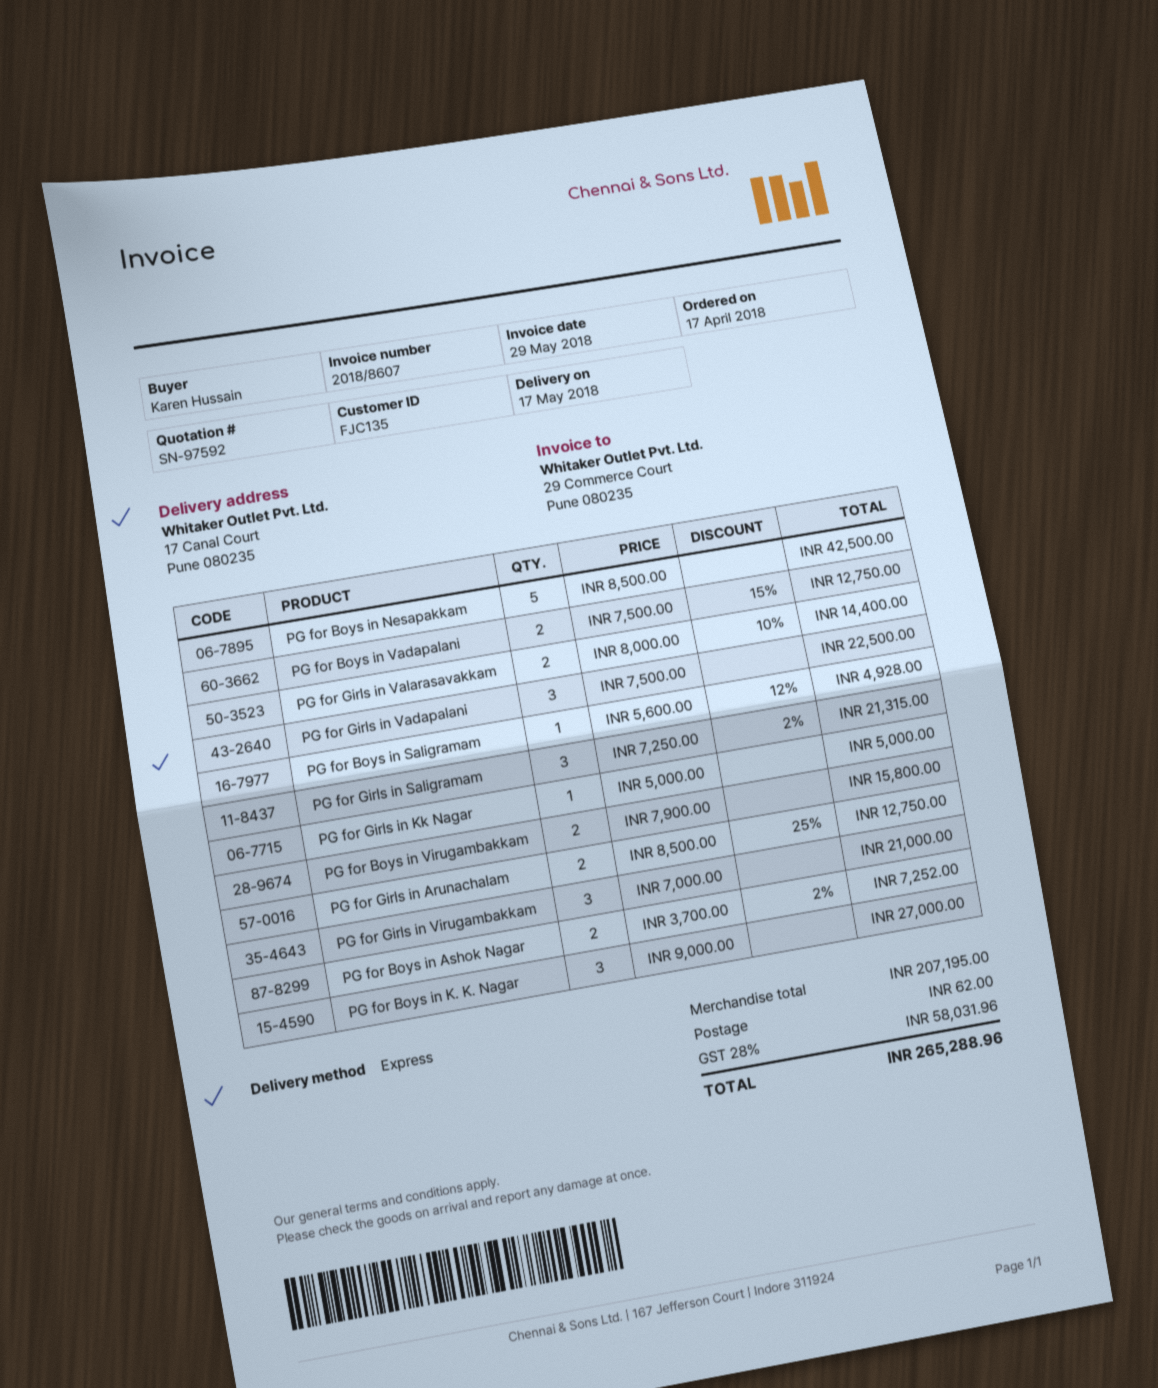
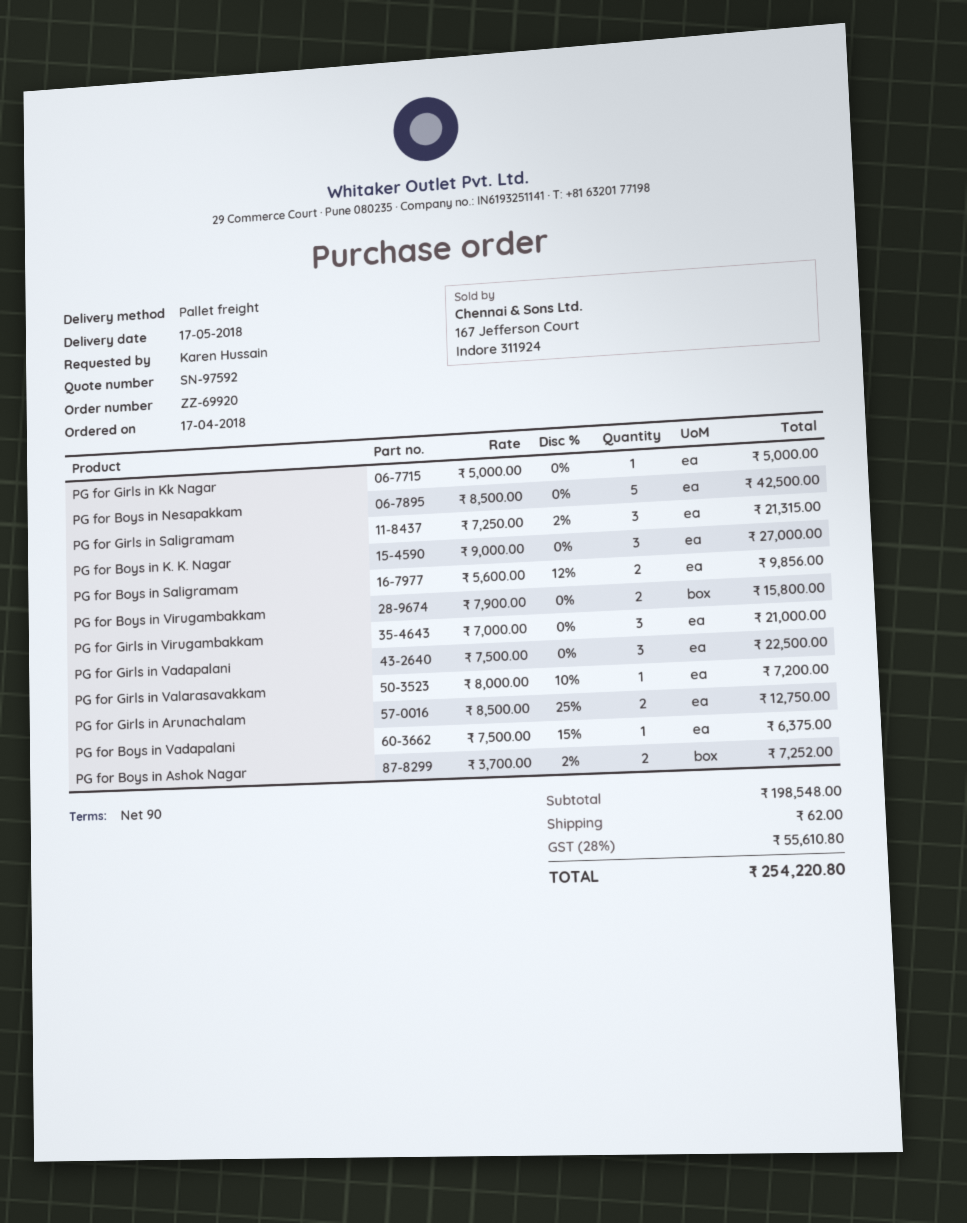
shipping method: express -> pallet freight
PG for Boys in Vadapalani: 2 x 7500.00 - 15% = 12750.00 -> 1 x 7500.00 - 15% = 6375.00
PG for Girls in Valarasavakkam: 2 x 8000.00 - 10% = 14400.00 -> 1 x 8000.00 - 10% = 7200.00
PG for Boys in Saligramam: 1 x 5600.00 - 12% = 4928.00 -> 2 x 5600.00 - 12% = 9856.00
subtotal: 207195.00 -> 198548.00
tax: 28% = 58031.96 -> 28% = 55610.80
total: 265288.96 -> 254220.80

